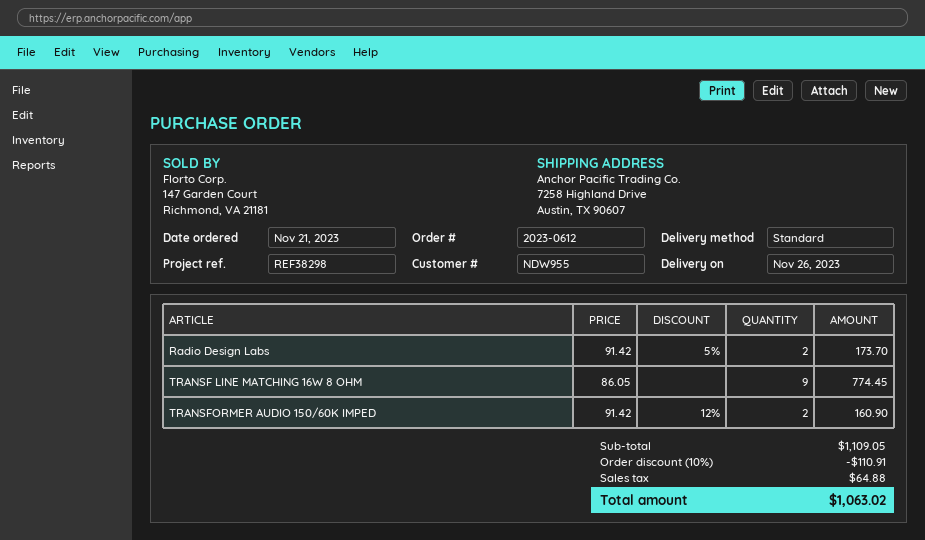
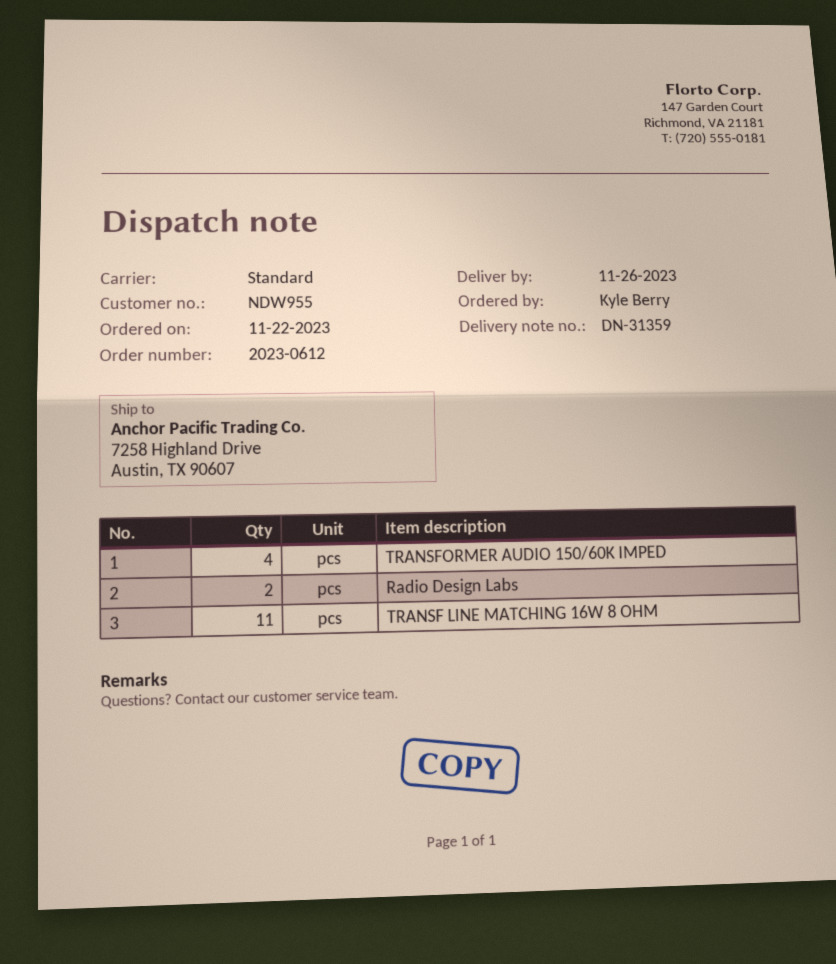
order date: 2023-11-21 -> 2023-11-22
TRANSF LINE MATCHING 16W 8 OHM: 9 -> 11
TRANSFORMER AUDIO 150/60K IMPED: 2 -> 4

